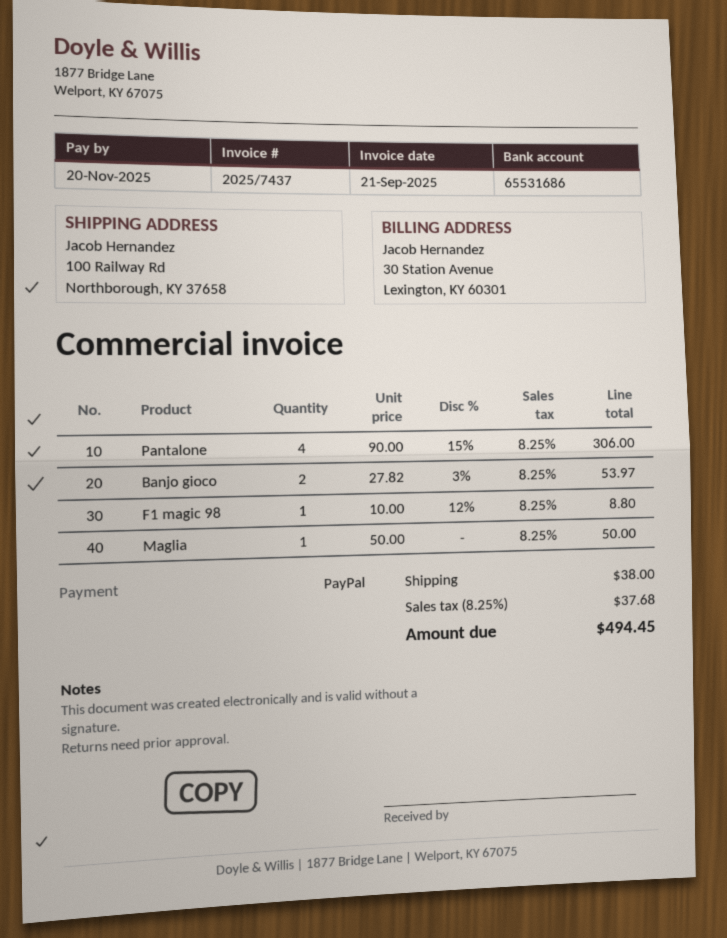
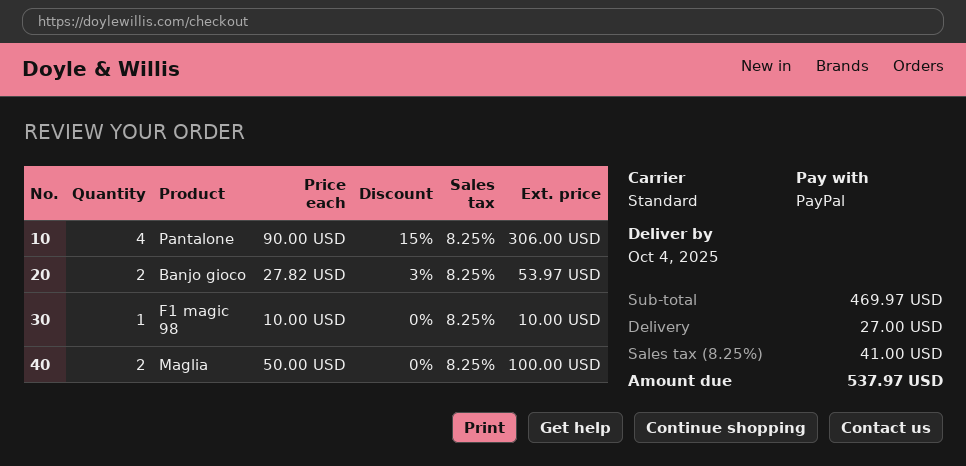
F1 magic 98: 1 x 10.00 - 12% = 8.80 -> 1 x 10.00 = 10.00
Maglia: 1 x 50.00 = 50.00 -> 2 x 50.00 = 100.00
shipping: 38.00 -> 27.00
tax: 8.25% = 37.68 -> 8.25% = 41.00
total: 494.45 -> 537.97

